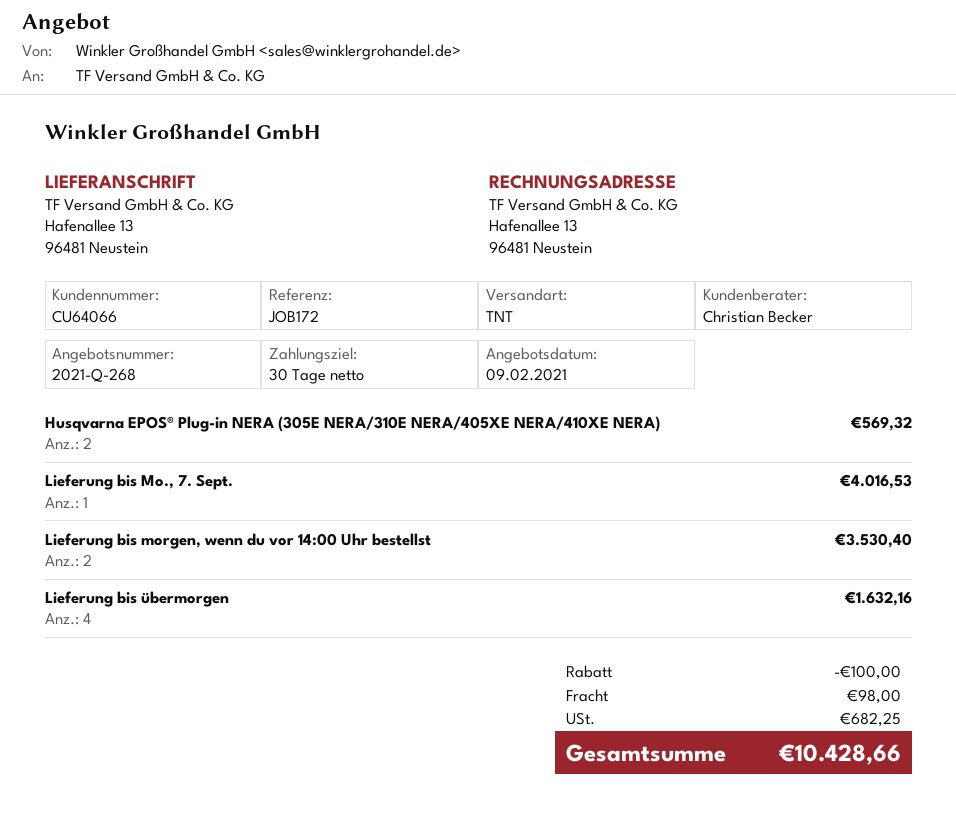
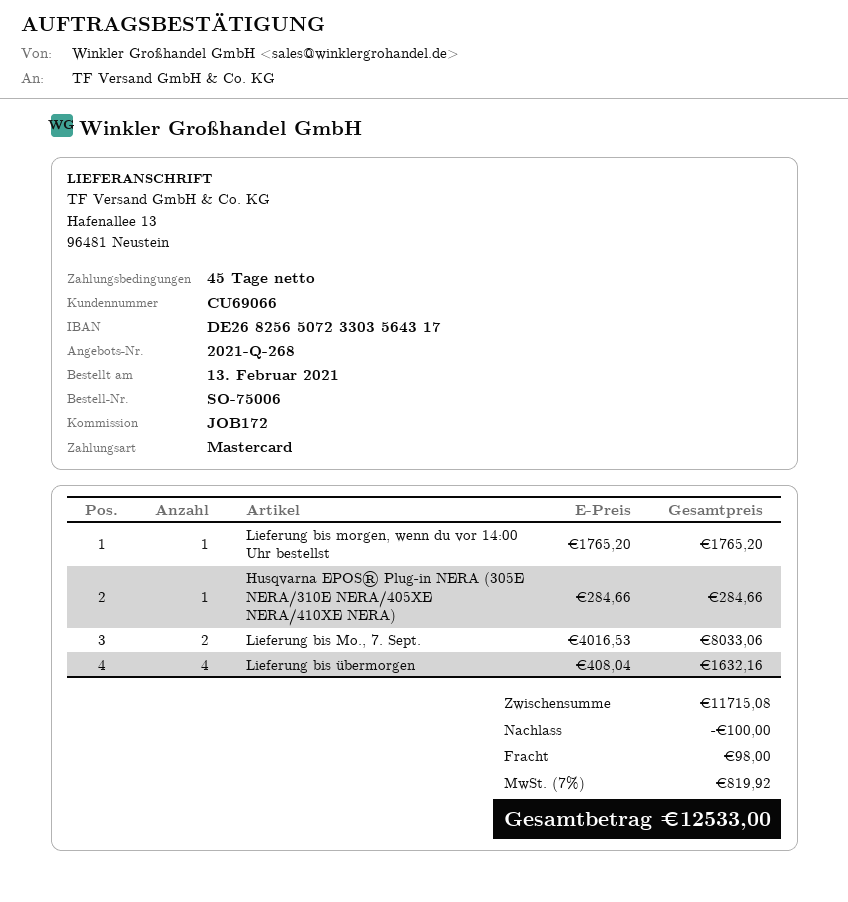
payment terms: 30 days -> 45 days
customer number: CU64066 -> CU69066
Husqvarna EPOS® Plug-in NERA (305E NERA/310E NERA/405XE NERA/410XE NERA): 2 for 569.32 -> 1 for 284.66
Lieferung bis Mo., 7. Sept.: 1 for 4016.53 -> 2 for 8033.06
Lieferung bis morgen, wenn du vor 14:00 Uhr bestellst: 2 for 3530.40 -> 1 for 1765.20
tax: 682.25 -> 819.92
total: 10428.66 -> 12533.00

